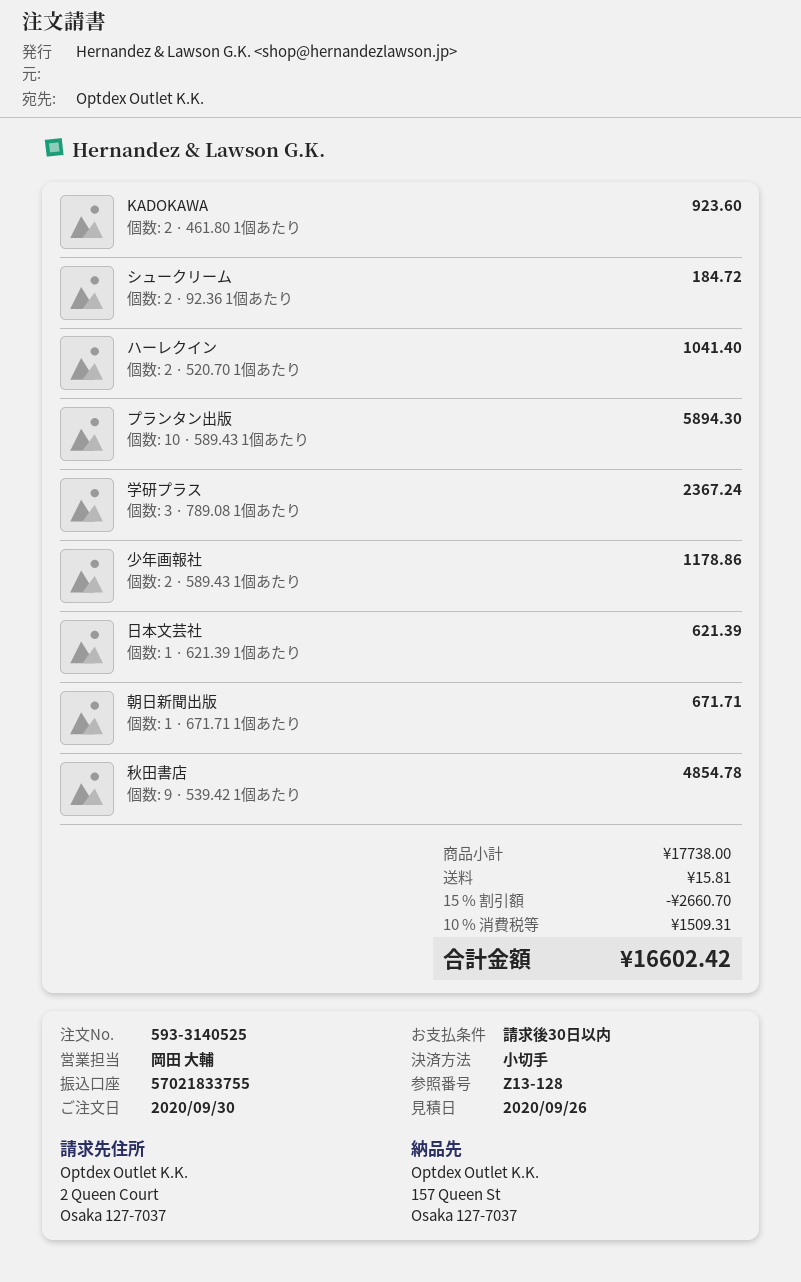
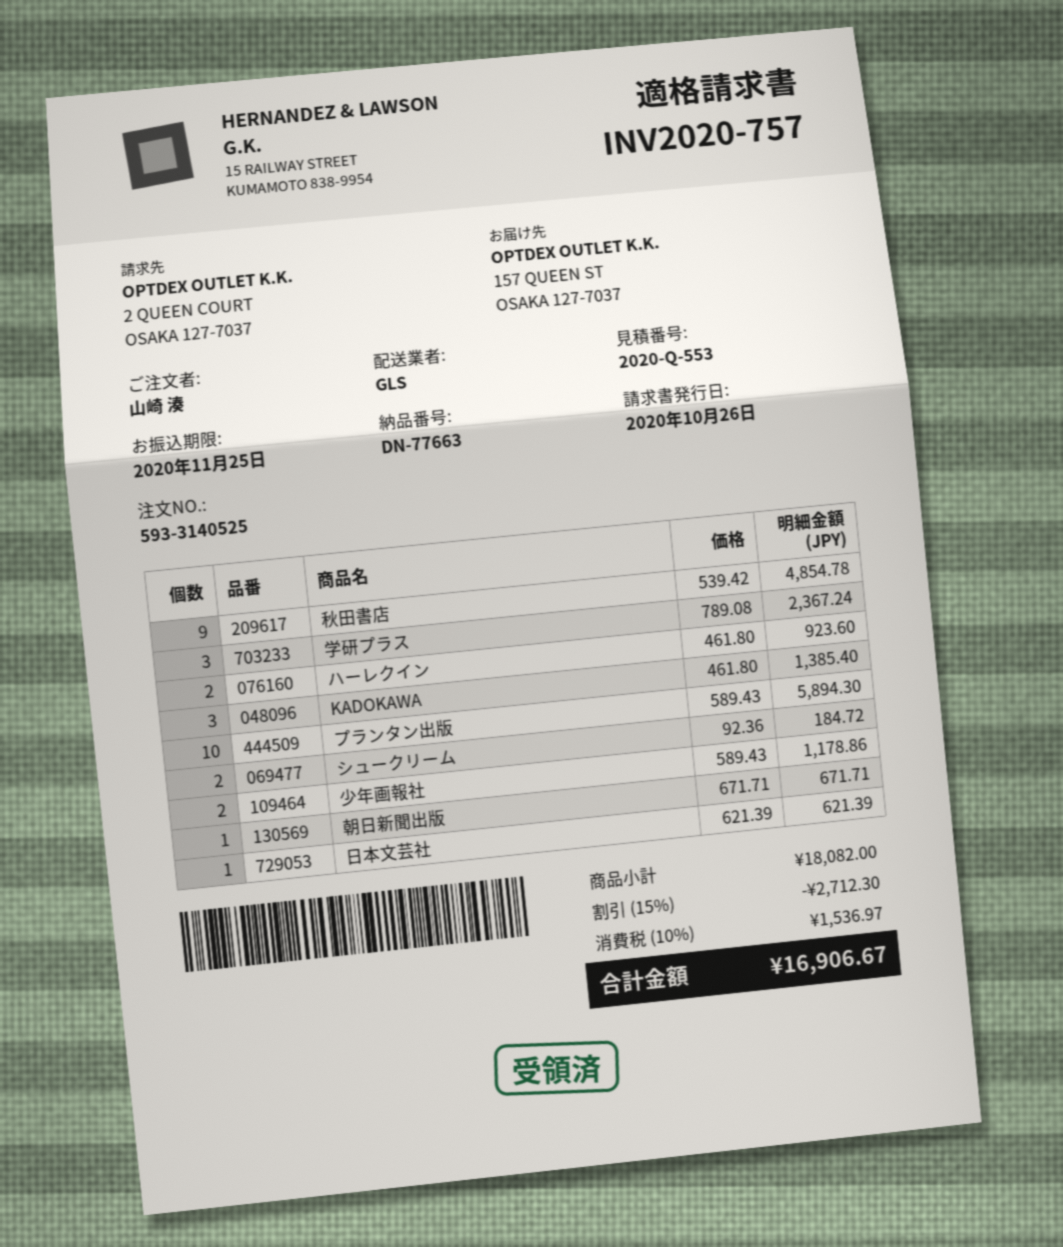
KADOKAWA: 2 x 461.80 = 923.60 -> 3 x 461.80 = 1385.40
ハーレクイン: 2 x 520.70 = 1041.40 -> 2 x 461.80 = 923.60
subtotal: 17738.00 -> 18082.00
discount: 15% = 2660.70 -> 15% = 2712.30
shipping: 15.81 -> none
tax: 10% = 1509.31 -> 10% = 1536.97
total: 16602.42 -> 16906.67

